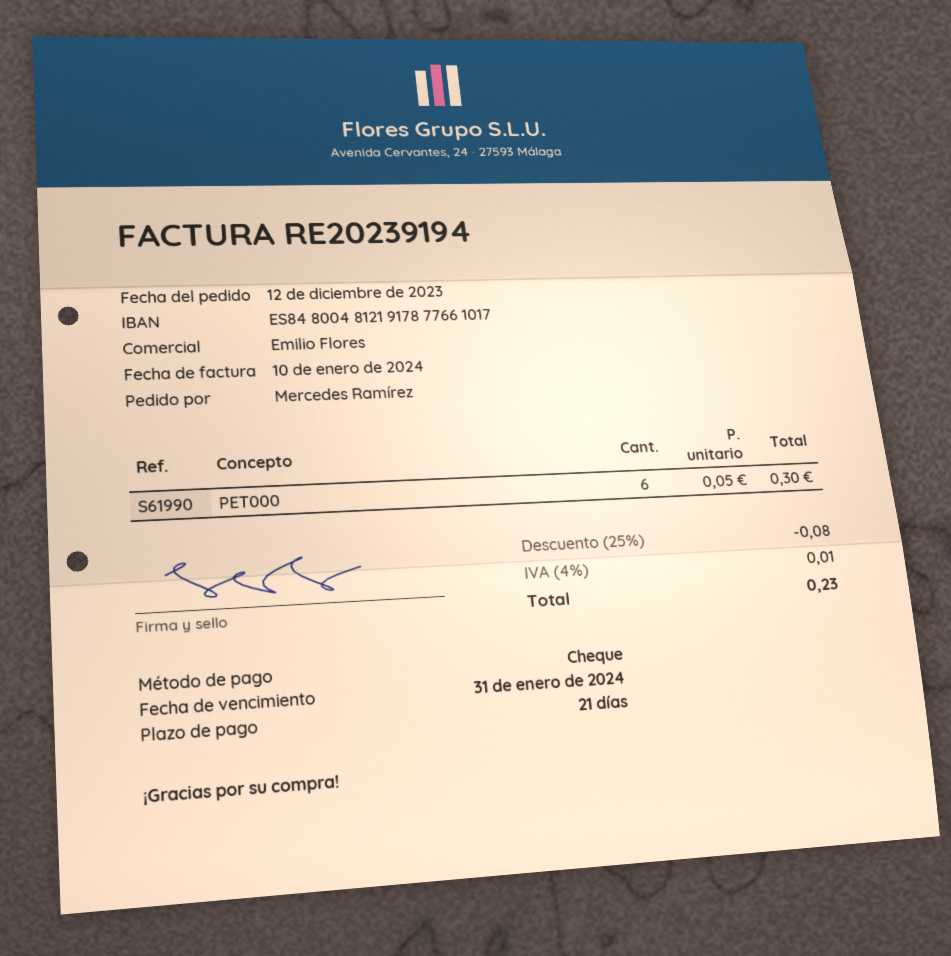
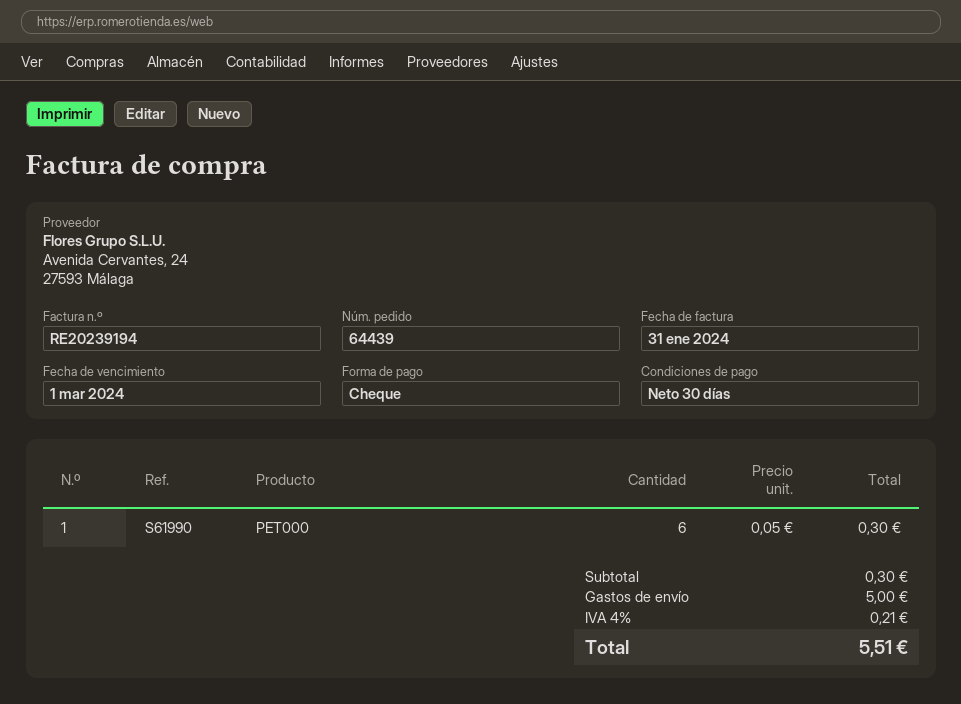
invoice date: 2024-01-10 -> 2024-01-31
payment terms: 21 days -> 30 days
due date: 2024-01-31 -> 2024-03-01
discount: 25% = 0.08 -> none
shipping: none -> 5.00
tax: 4% = 0.01 -> 4% = 0.21
total: 0.23 -> 5.51

